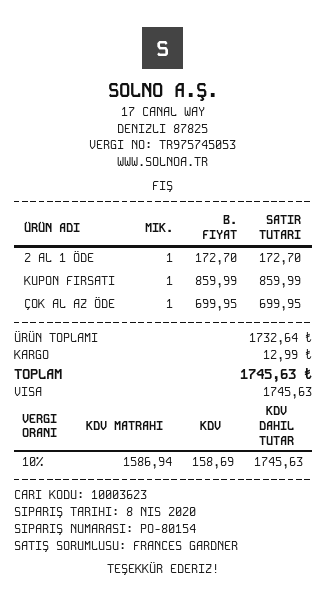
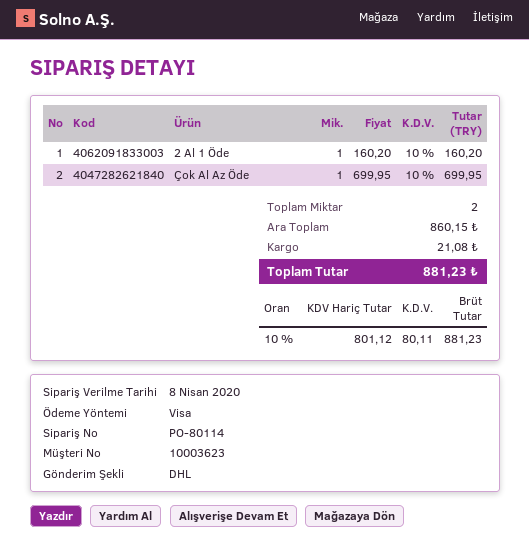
order number: PO-80154 -> PO-80114
2 AL 1 ÖDE: 1 x 172.70 = 172.70 -> 1 x 160.20 = 160.20
KUPON FIRSATI: 1 x 859.99 = 859.99 -> none
subtotal: 1732.64 -> 860.15
shipping: 12.99 -> 21.08
net: 1586.94 -> 801.12
tax: 10% = 158.69 -> 10% = 80.11
total: 1745.63 -> 881.23

